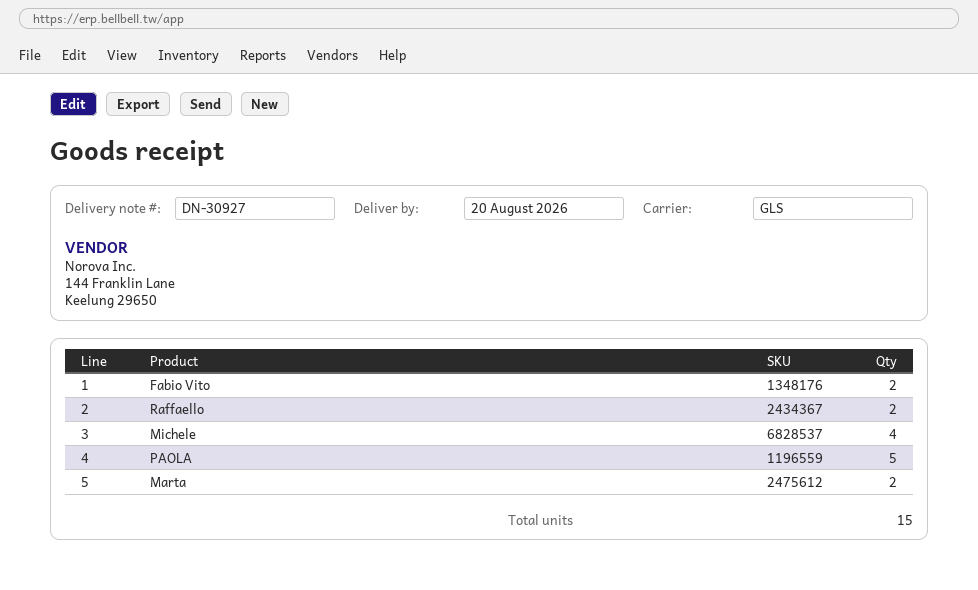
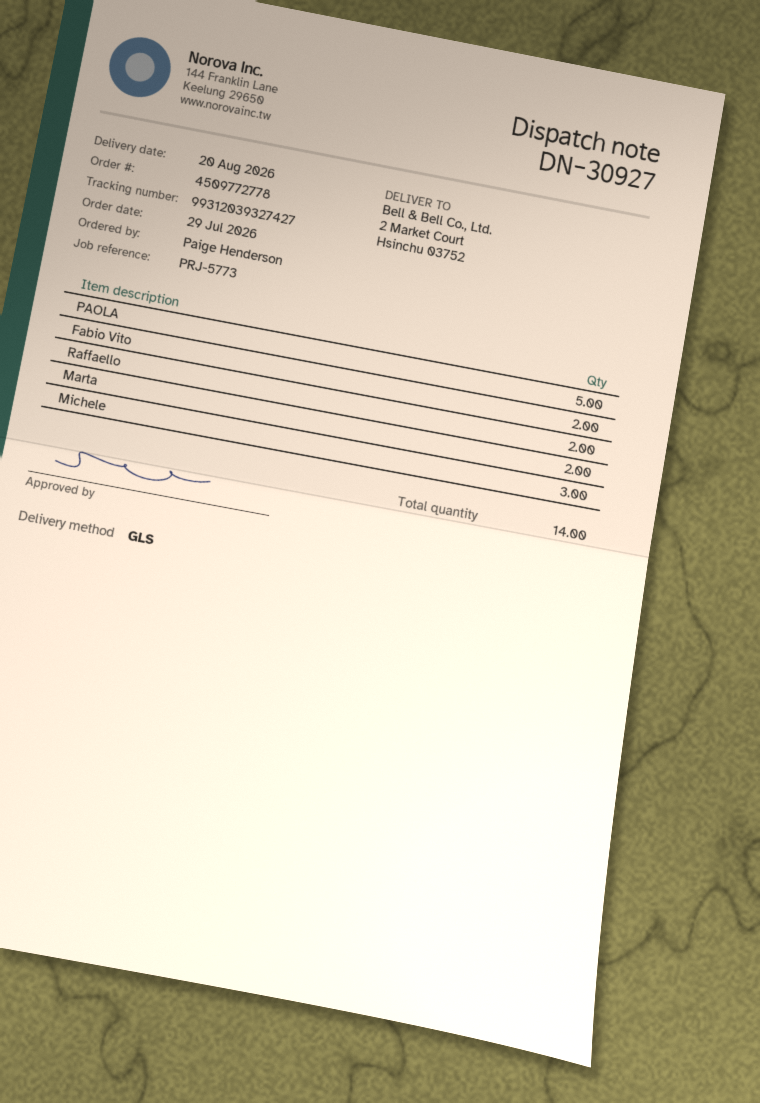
Michele: 4 -> 3
total quantity: 15 -> 14

